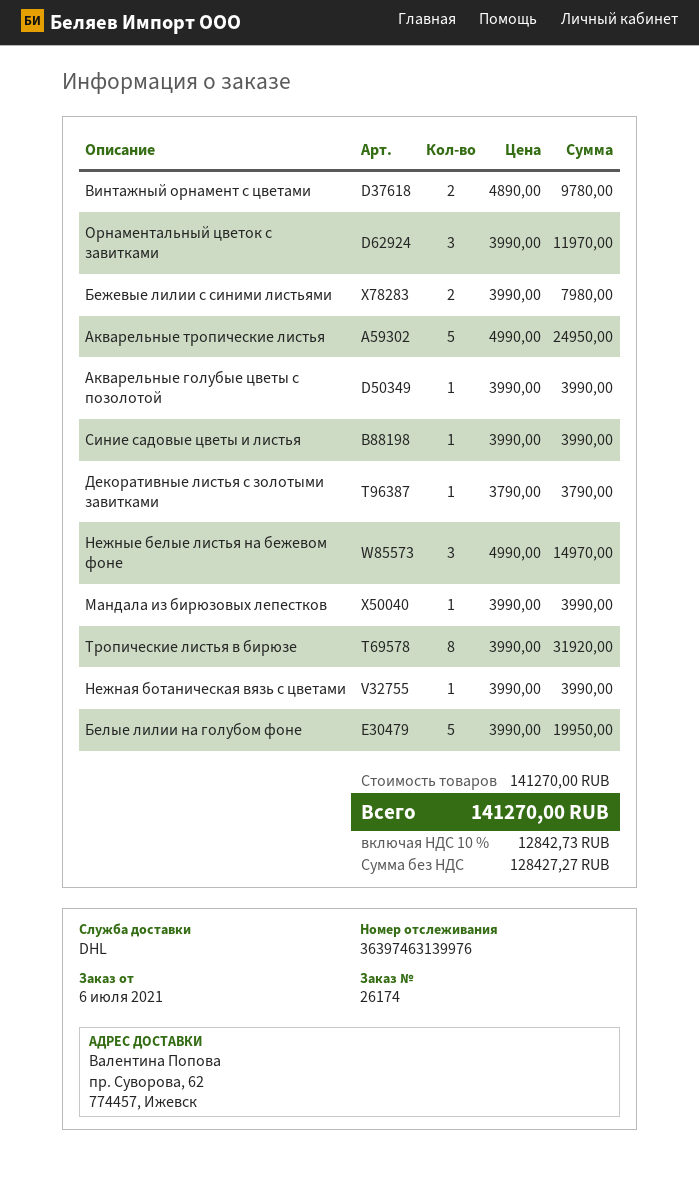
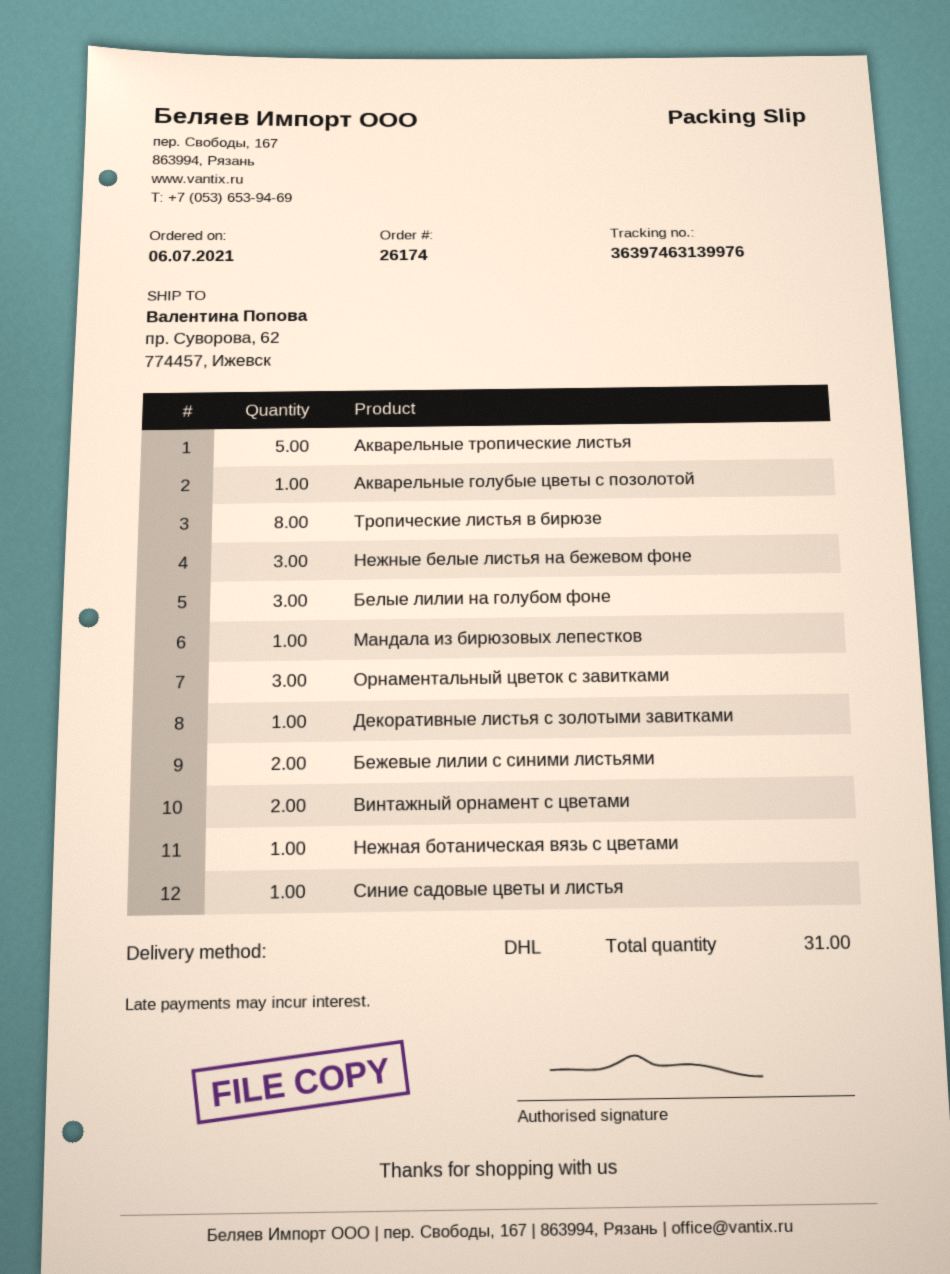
Белые лилии на голубом фоне: 5 -> 3

